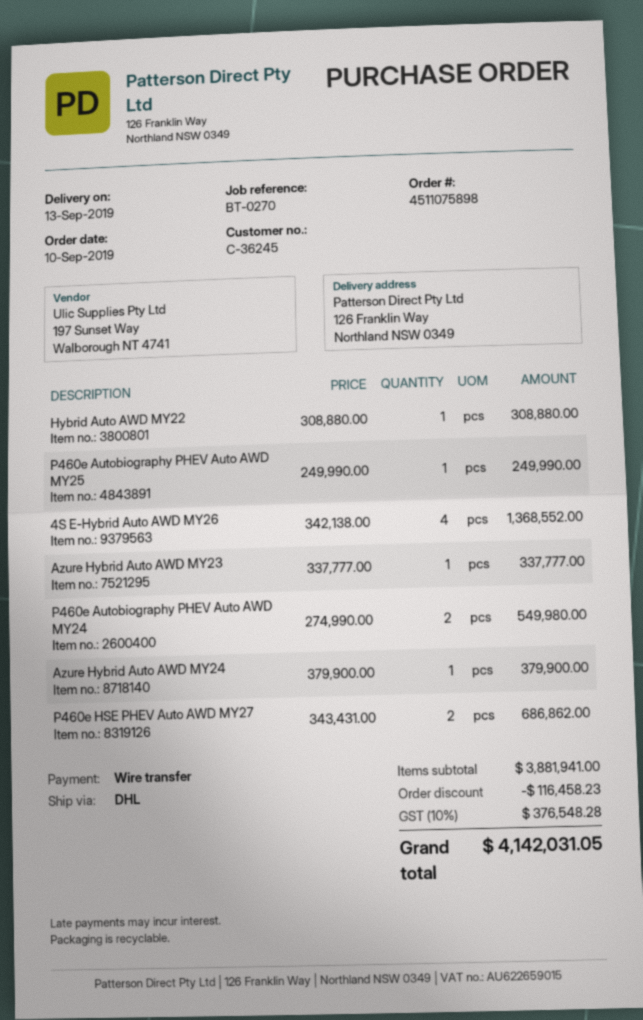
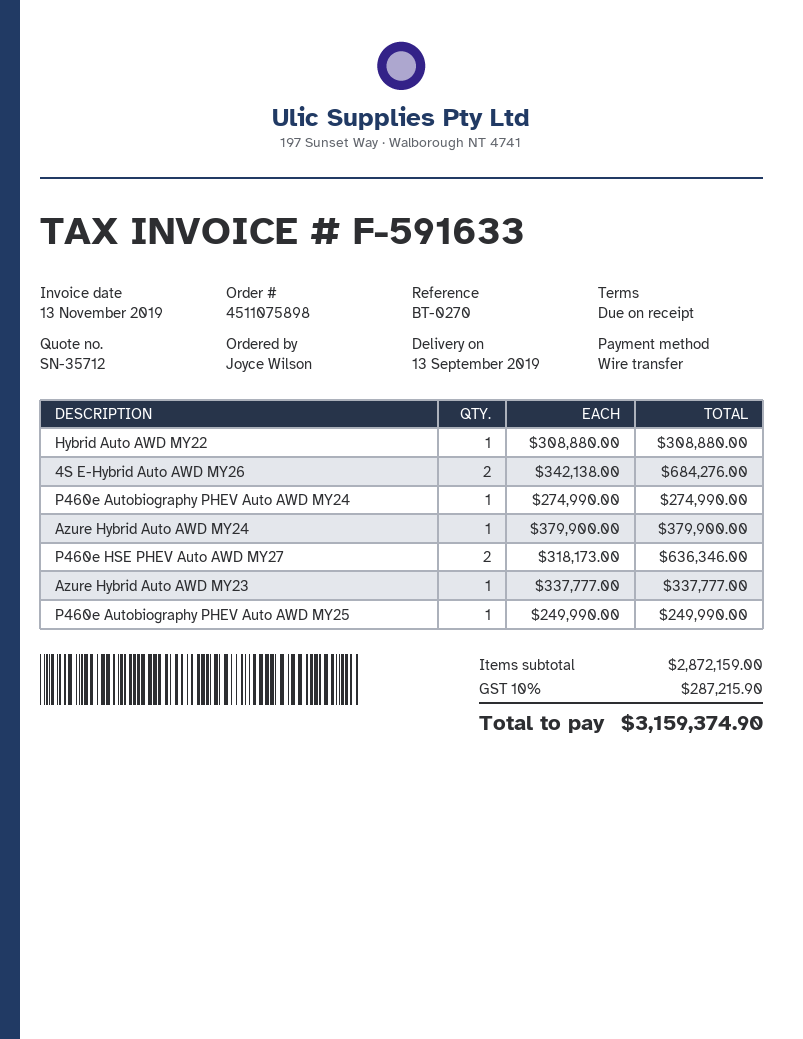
4S E-Hybrid Auto AWD MY26: 4 x 342138.00 = 1368552.00 -> 2 x 342138.00 = 684276.00
P460e Autobiography PHEV Auto AWD MY24: 2 x 274990.00 = 549980.00 -> 1 x 274990.00 = 274990.00
P460e HSE PHEV Auto AWD MY27: 2 x 343431.00 = 686862.00 -> 2 x 318173.00 = 636346.00
subtotal: 3881941.00 -> 2872159.00
discount: 116458.23 -> none
tax: 10% = 376548.28 -> 10% = 287215.90
total: 4142031.05 -> 3159374.90

